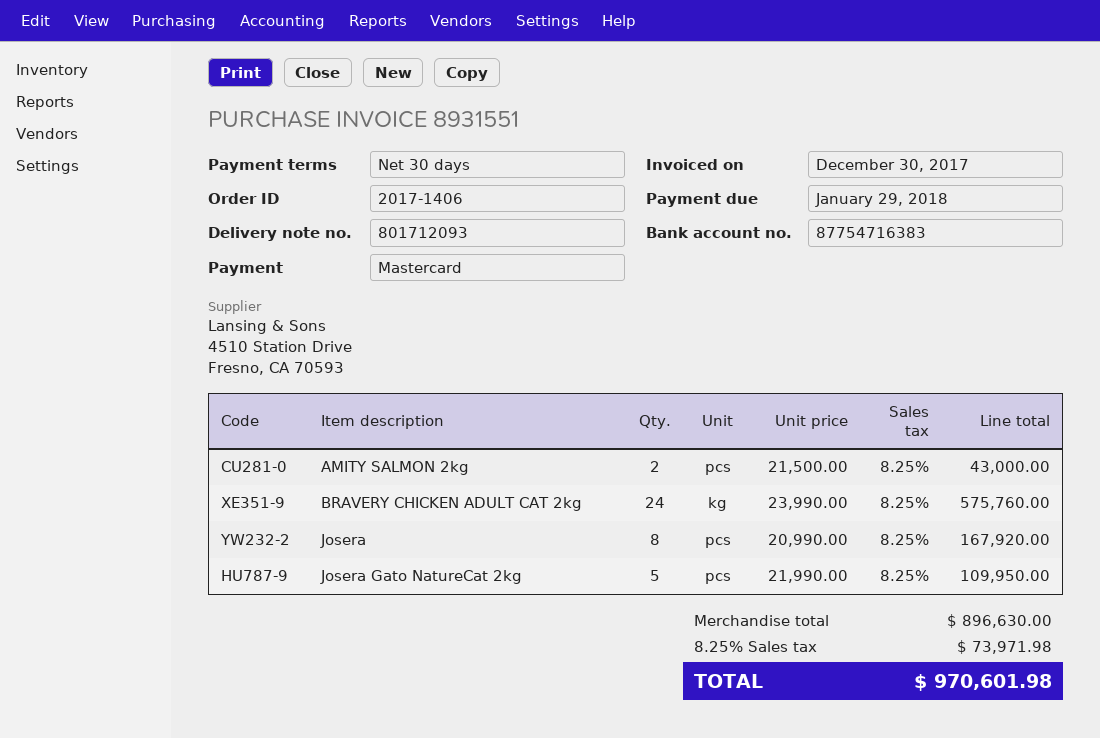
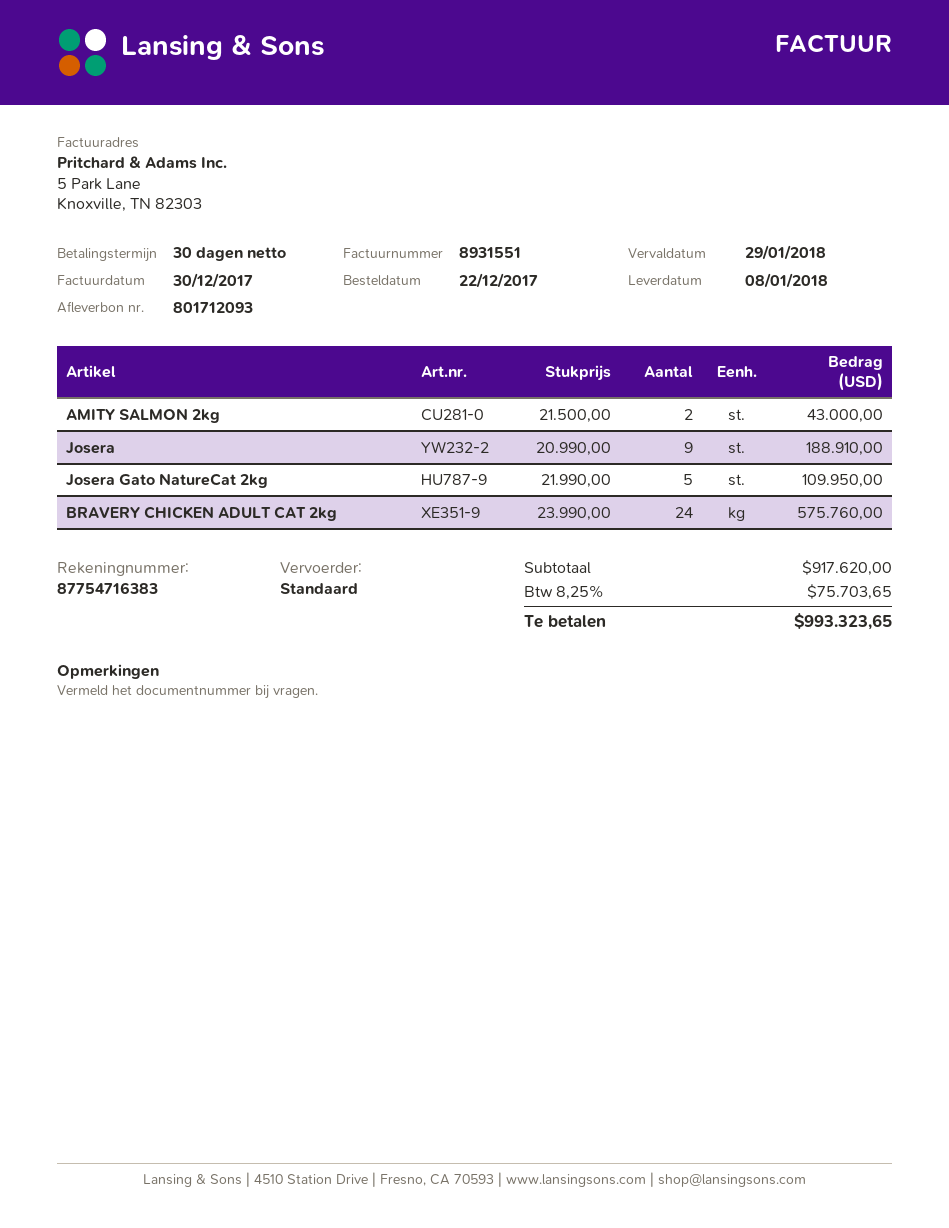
Josera: 8 x 20990.00 = 167920.00 -> 9 x 20990.00 = 188910.00
subtotal: 896630.00 -> 917620.00
tax: 8.25% = 73971.98 -> 8.25% = 75703.65
total: 970601.98 -> 993323.65

